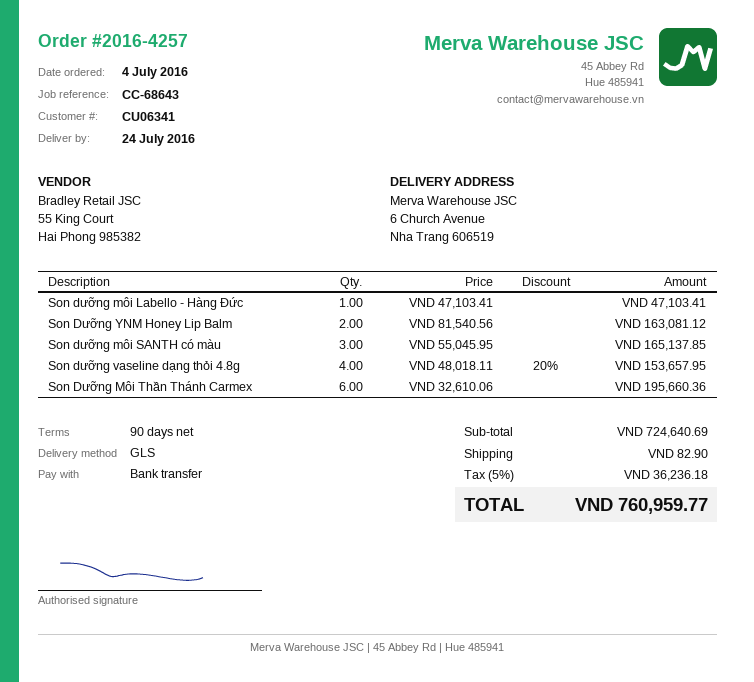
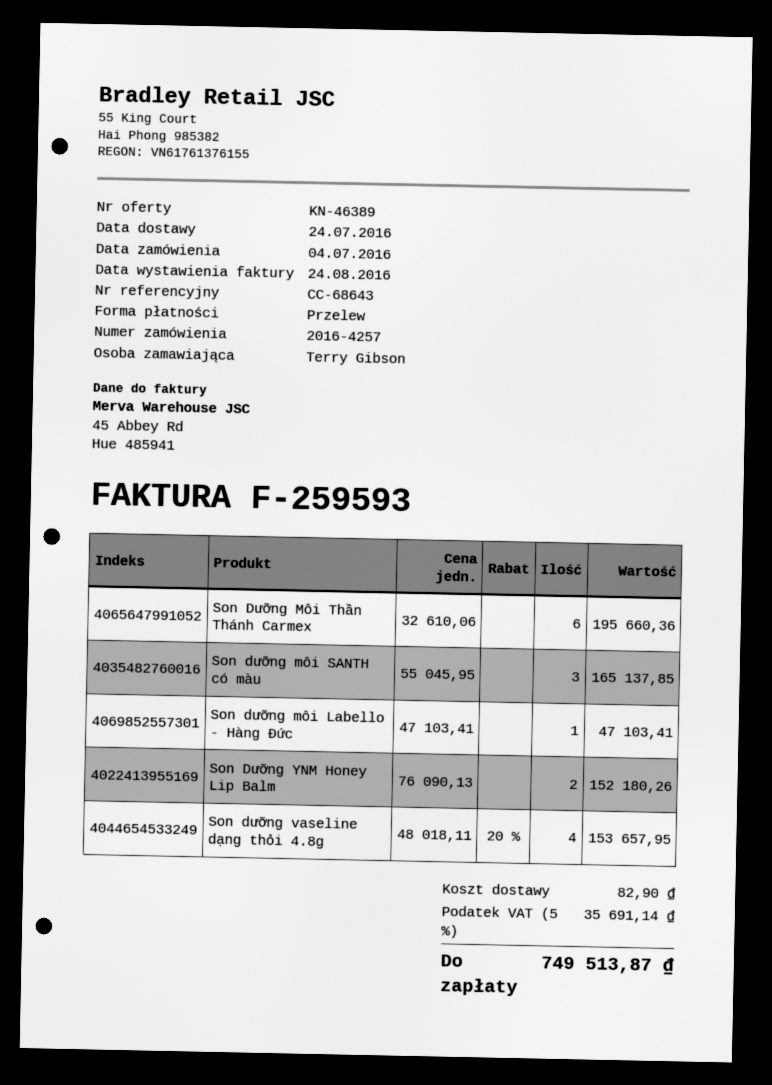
Son Dưỡng YNM Honey Lip Balm: 2 x 81540.56 = 163081.12 -> 2 x 76090.13 = 152180.26
tax: 5% = 36236.18 -> 5% = 35691.14
total: 760959.77 -> 749513.87

